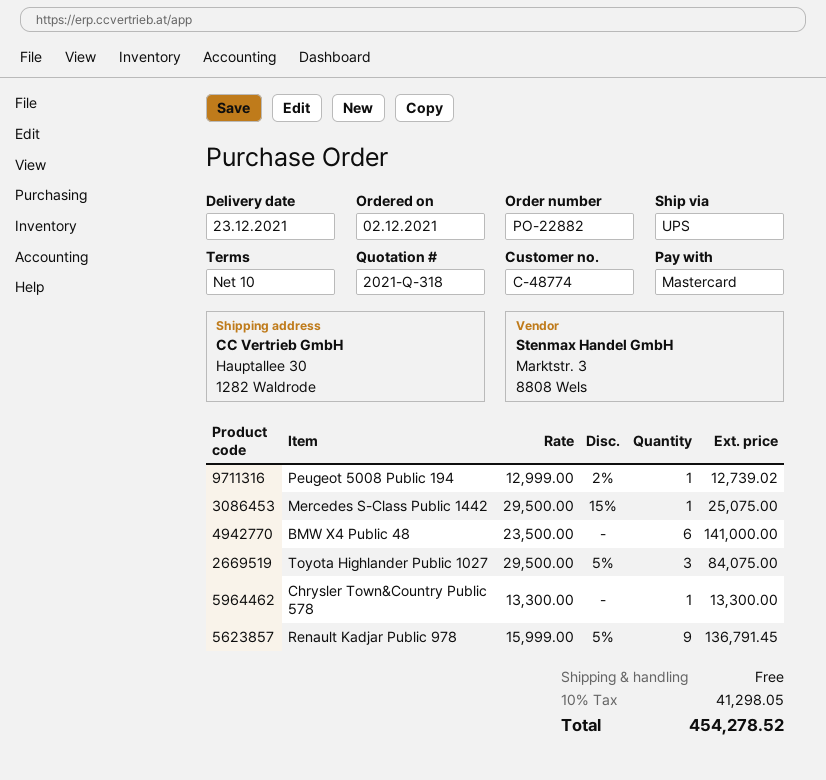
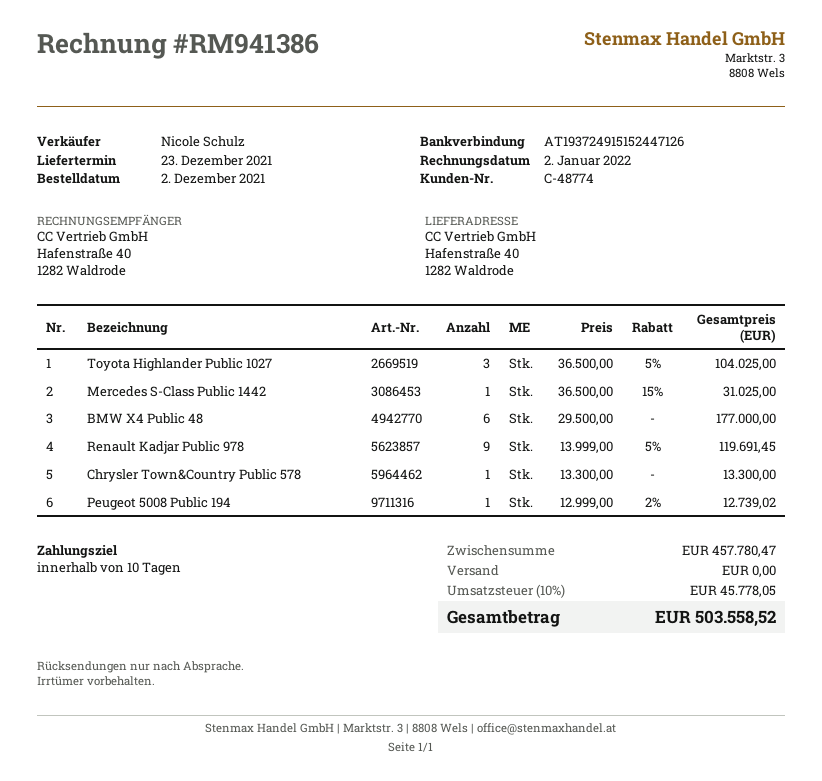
ship to: Hauptallee 30, 1282 Waldrode -> Hafenstraße 40, 1282 Waldrode
Mercedes S-Class Public 1442: 1 x 29500.00 - 15% = 25075.00 -> 1 x 36500.00 - 15% = 31025.00
BMW X4 Public 48: 6 x 23500.00 = 141000.00 -> 6 x 29500.00 = 177000.00
Toyota Highlander Public 1027: 3 x 29500.00 - 5% = 84075.00 -> 3 x 36500.00 - 5% = 104025.00
Renault Kadjar Public 978: 9 x 15999.00 - 5% = 136791.45 -> 9 x 13999.00 - 5% = 119691.45
tax: 10% = 41298.05 -> 10% = 45778.05
total: 454278.52 -> 503558.52

